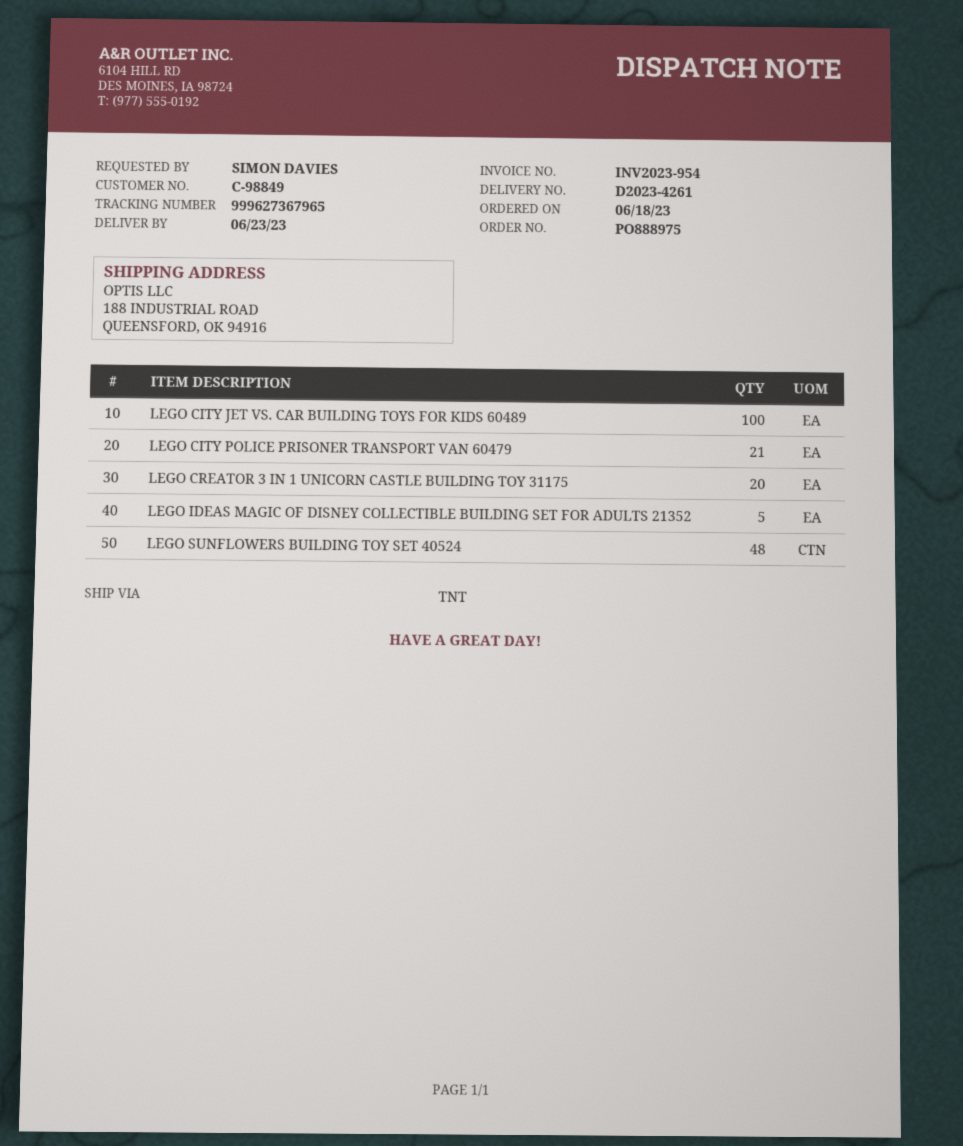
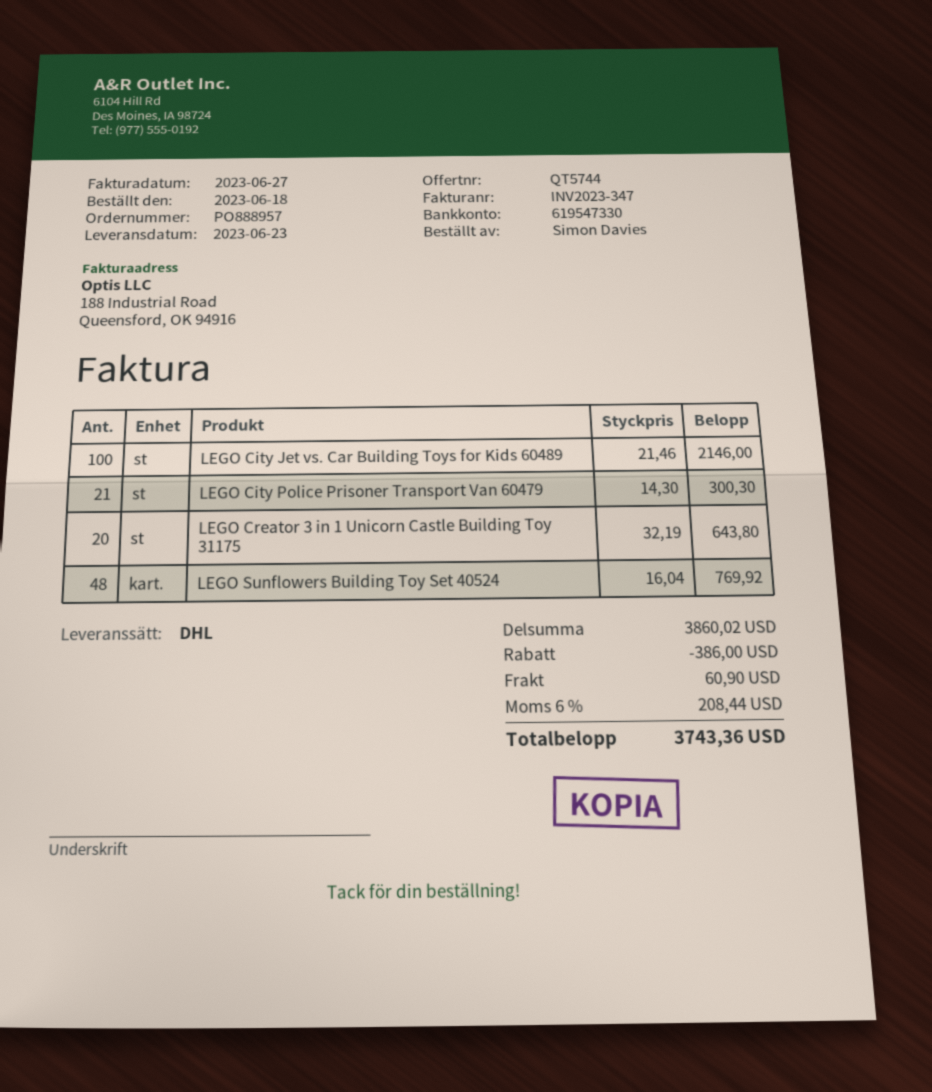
order number: PO888975 -> PO888957
invoice number: INV2023-954 -> INV2023-347
shipping method: TNT -> DHL
LEGO IDEAS MAGIC OF DISNEY COLLECTIBLE BUILDING SET FOR ADULTS 21352: 5 -> none

